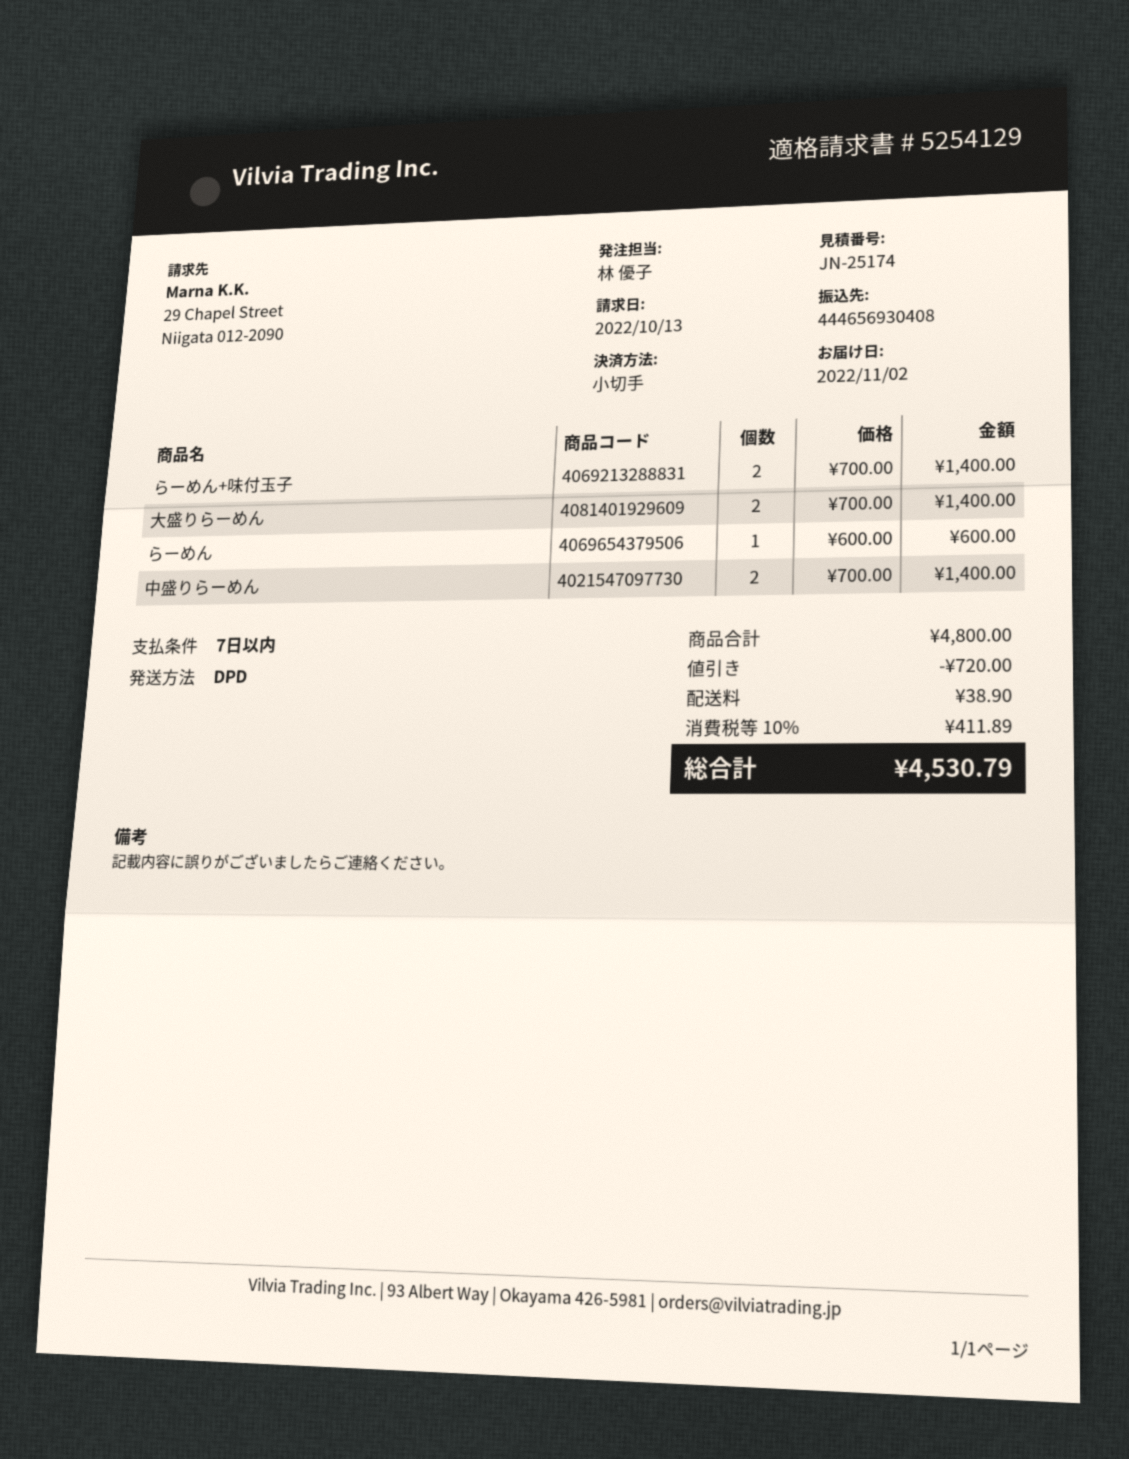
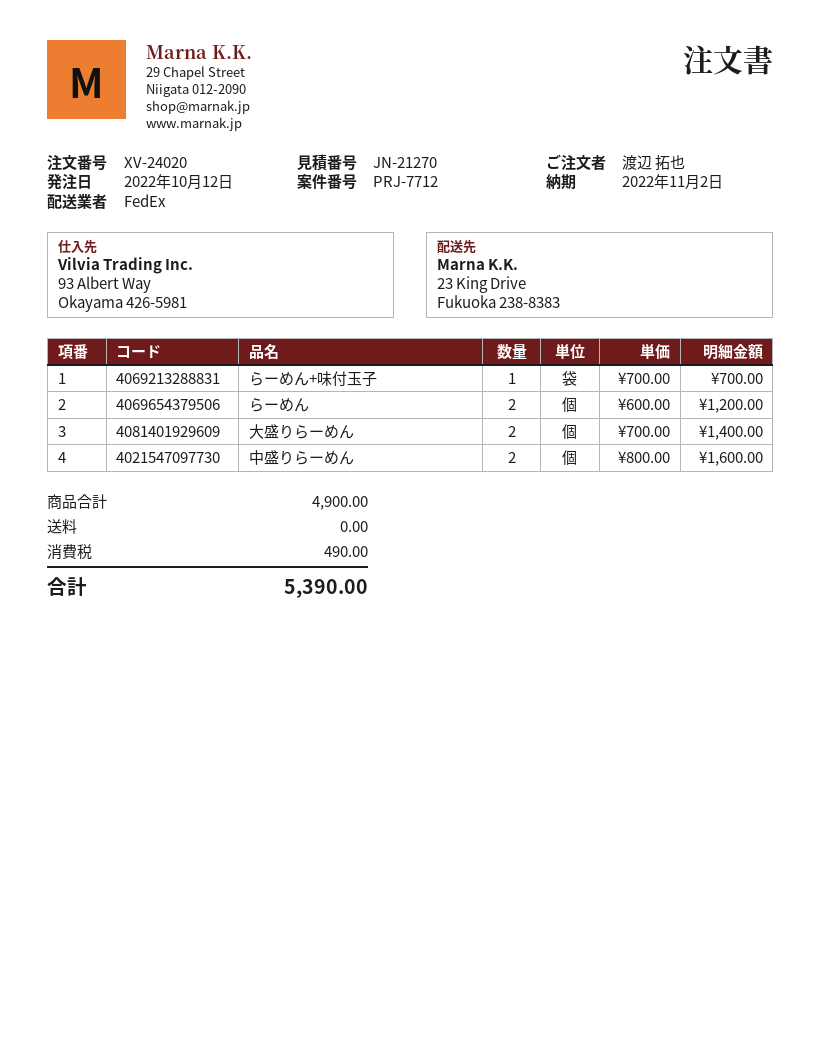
quote number: JN-25174 -> JN-21270
ordered by: 林 優子 -> 渡辺 拓也
shipping method: DPD -> FedEx
らーめん+味付玉子: 2 x 700.00 = 1400.00 -> 1 x 700.00 = 700.00
らーめん: 1 x 600.00 = 600.00 -> 2 x 600.00 = 1200.00
中盛りらーめん: 2 x 700.00 = 1400.00 -> 2 x 800.00 = 1600.00
subtotal: 4800.00 -> 4900.00
discount: 720.00 -> none
shipping: 38.90 -> 0.00
tax: 411.89 -> 490.00
total: 4530.79 -> 5390.00

